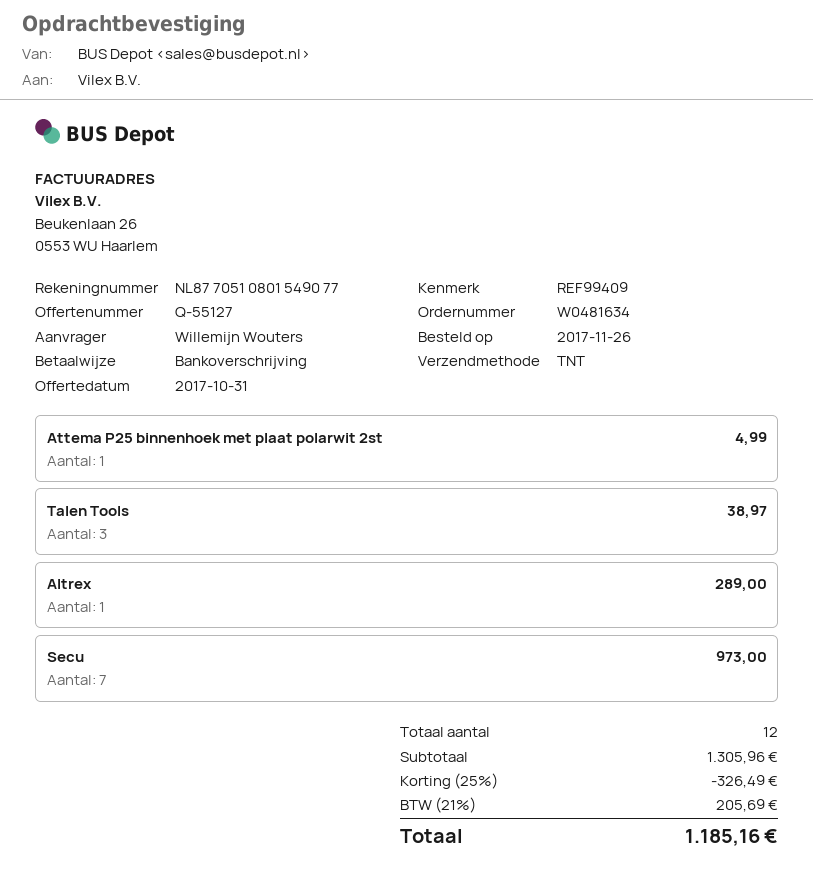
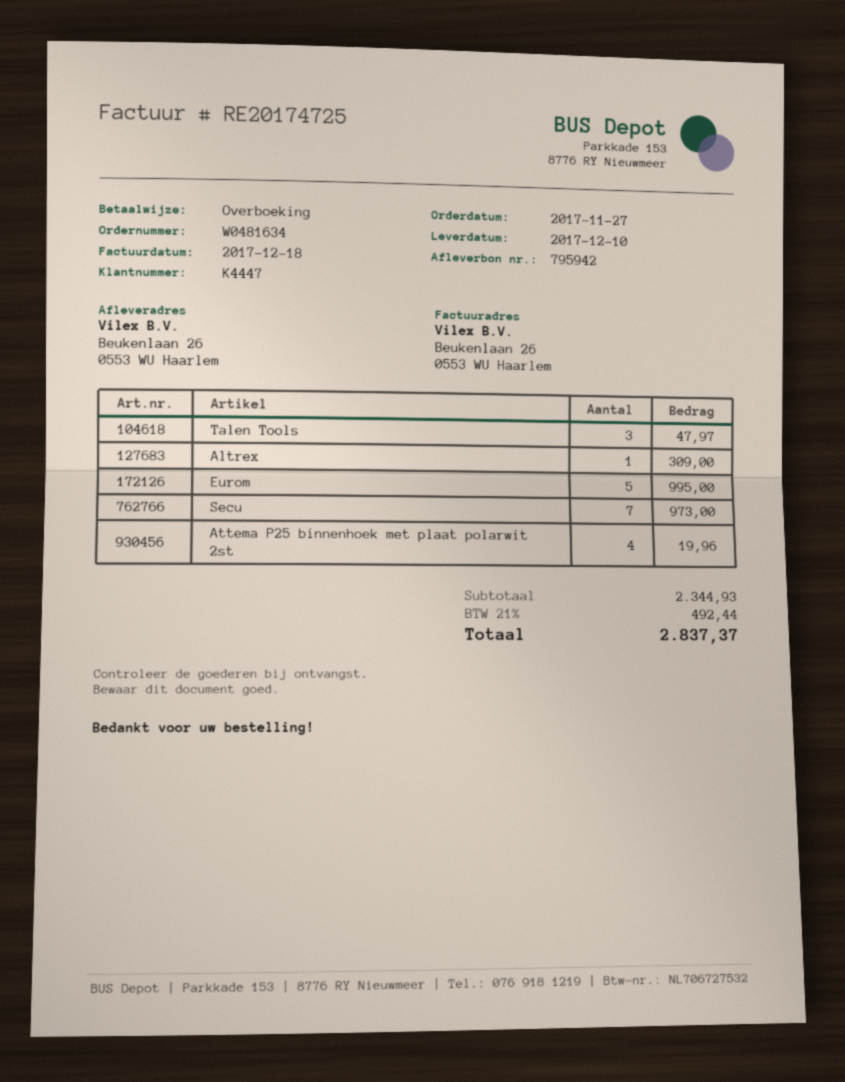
order date: 2017-11-26 -> 2017-11-27
Attema P25 binnenhoek met plaat polarwit 2st: 1 for 4.99 -> 4 for 19.96
Talen Tools: 3 for 38.97 -> 3 for 47.97
Altrex: 1 for 289.00 -> 1 for 309.00
Eurom: none -> 5 for 995.00
subtotal: 1305.96 -> 2344.93
discount: 25% = 326.49 -> none
tax: 21% = 205.69 -> 21% = 492.44
total: 1185.16 -> 2837.37

